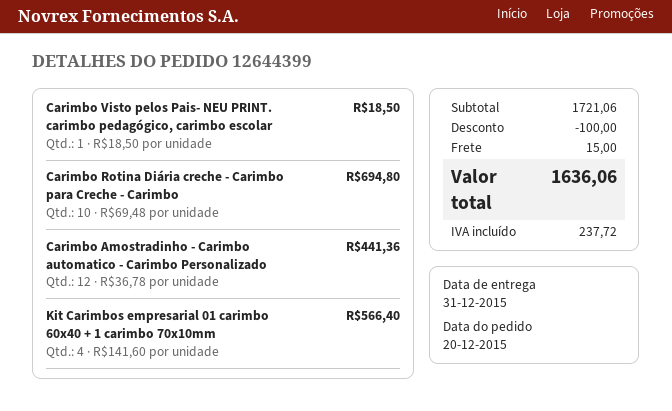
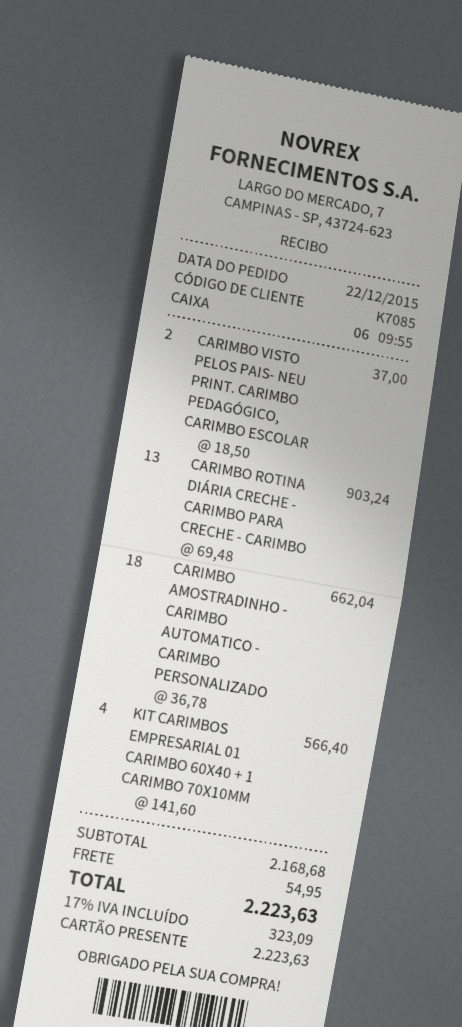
order date: 2015-12-20 -> 2015-12-22
Carimbo Visto pelos Pais- NEU PRINT. carimbo pedagógico, carimbo escolar: 1 x 18.50 = 18.50 -> 2 x 18.50 = 37.00
Carimbo Rotina Diária creche - Carimbo para Creche - Carimbo: 10 x 69.48 = 694.80 -> 13 x 69.48 = 903.24
Carimbo Amostradinho - Carimbo automatico - Carimbo Personalizado: 12 x 36.78 = 441.36 -> 18 x 36.78 = 662.04
subtotal: 1721.06 -> 2168.68
discount: 100.00 -> none
shipping: 15.00 -> 54.95
tax: 237.72 -> 323.09
total: 1636.06 -> 2223.63

